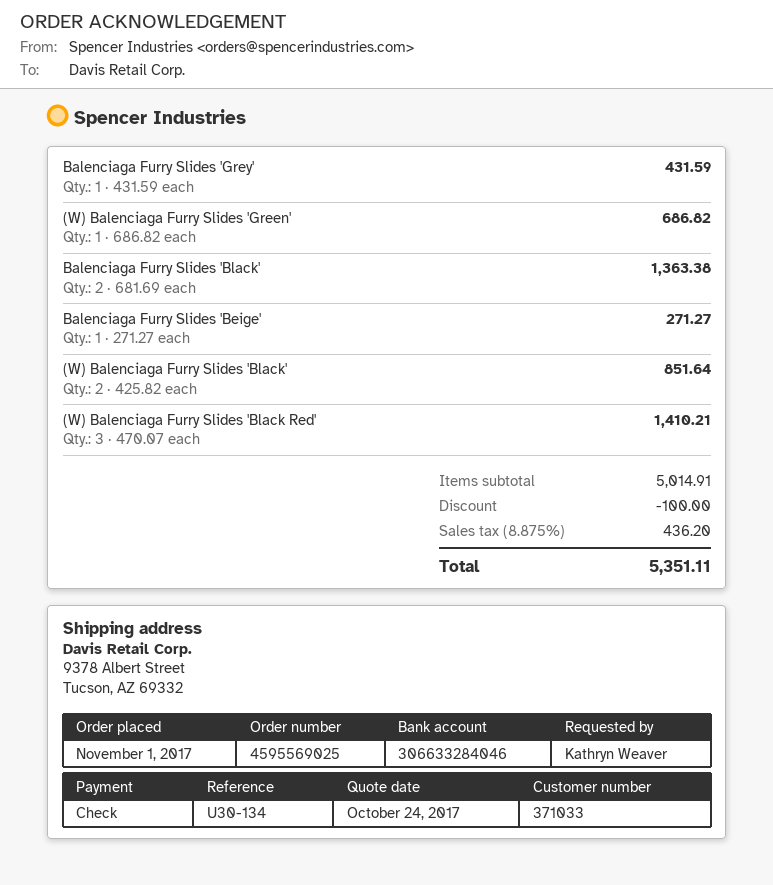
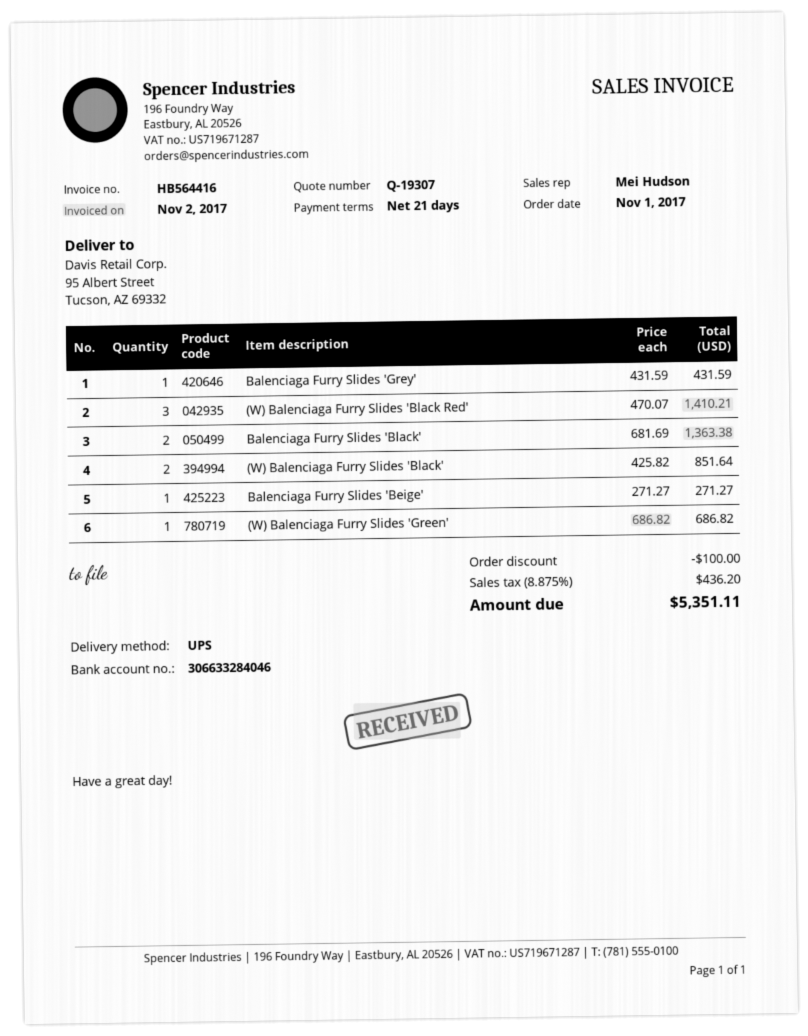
ship to: 9378 Albert Street, Tucson, AZ 69332 -> 95 Albert Street, Tucson, AZ 69332

